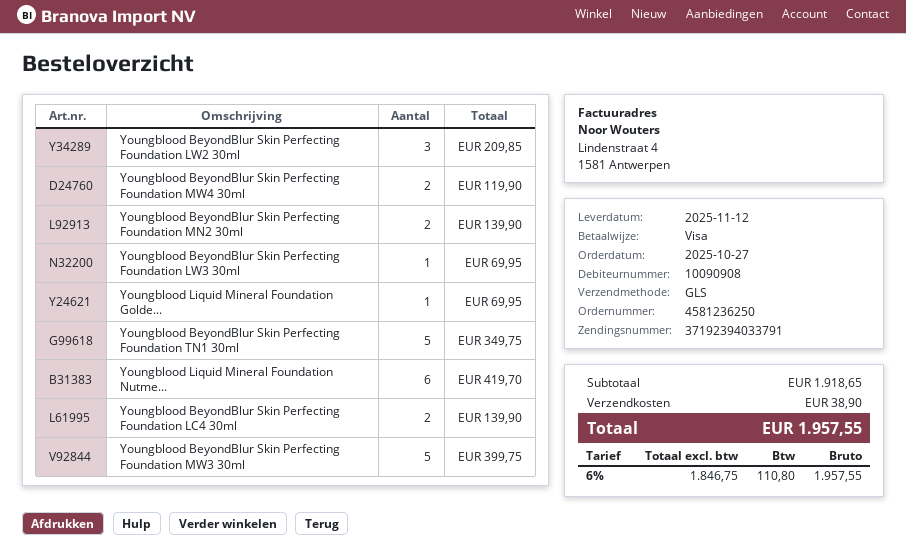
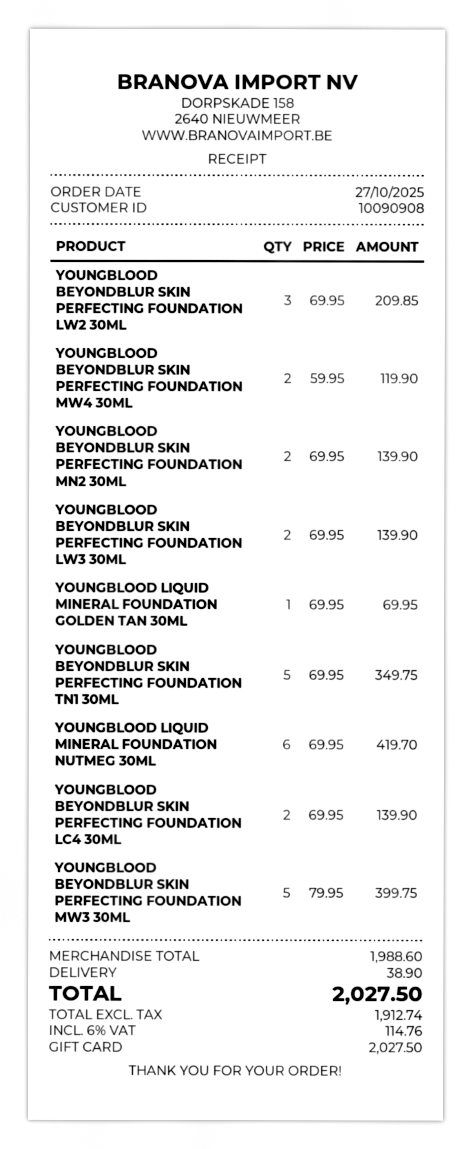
payment method: Visa -> gift card
Youngblood BeyondBlur Skin Perfecting Foundation LW3 30ml: 1 for 69.95 -> 2 for 139.90
subtotal: 1918.65 -> 1988.60
net: 1846.75 -> 1912.74
tax: 6% = 110.80 -> 6% = 114.76
total: 1957.55 -> 2027.50

